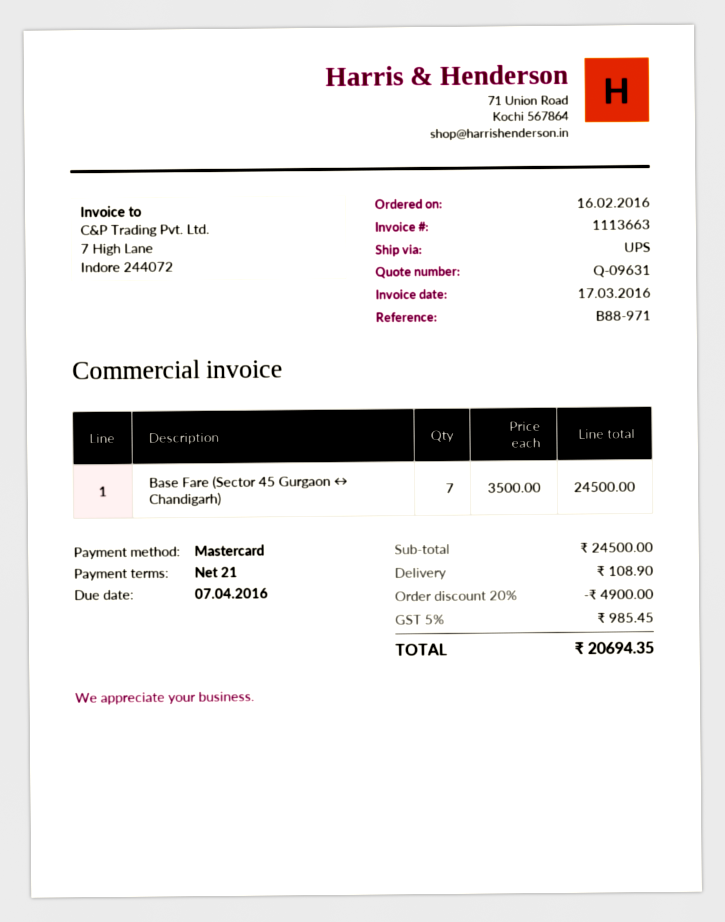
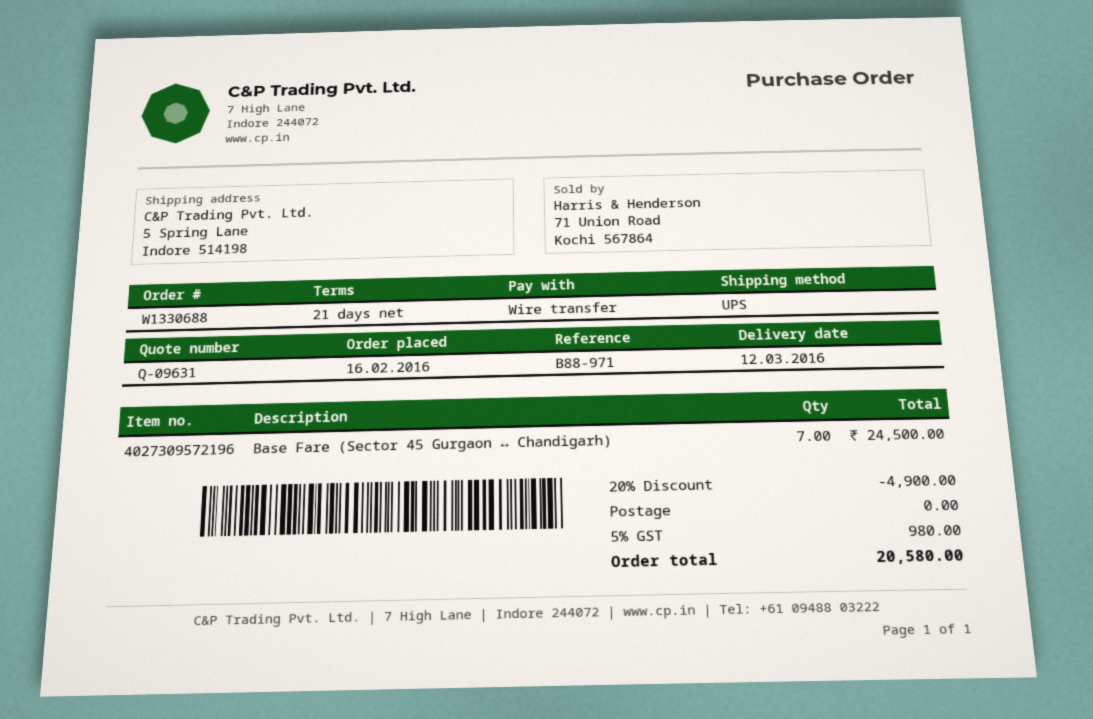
payment method: Mastercard -> bank transfer
shipping: 108.90 -> 0.00
tax: 5% = 985.45 -> 5% = 980.00
total: 20694.35 -> 20580.00

